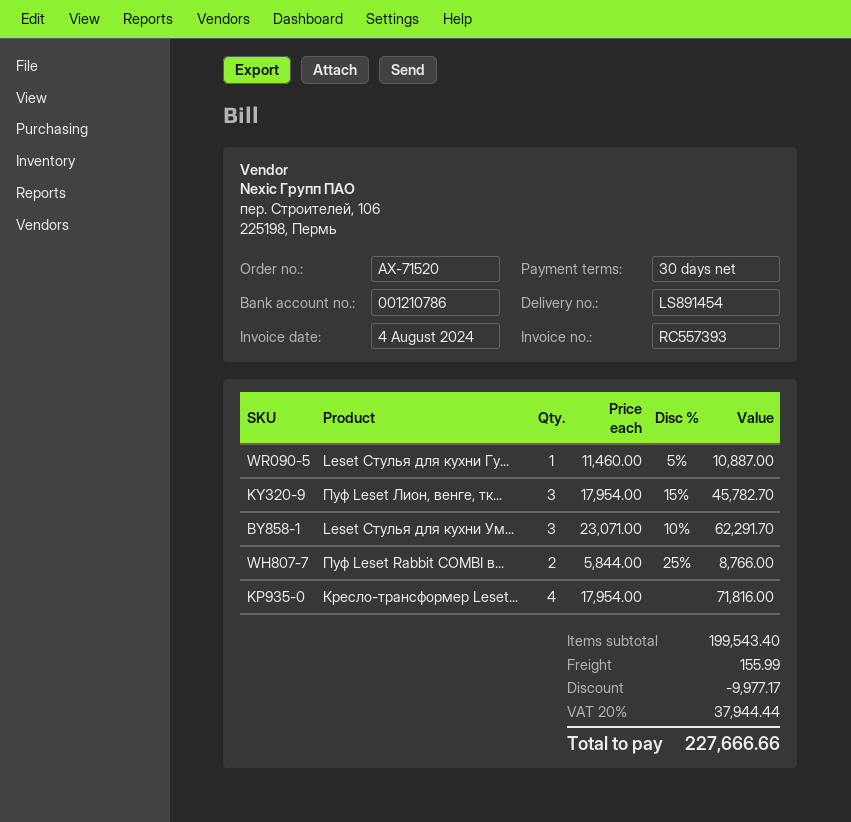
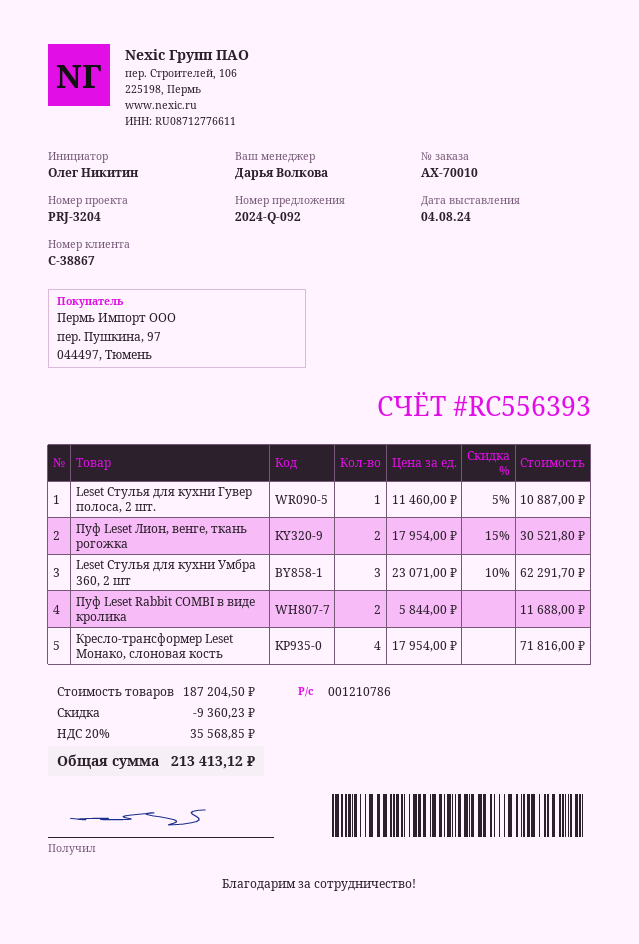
order number: AX-71520 -> AX-70010
invoice number: RC557393 -> RC556393
Пуф Leset Лион, венге, тк...: 3 x 17954.00 - 15% = 45782.70 -> 2 x 17954.00 - 15% = 30521.80
Пуф Leset Rabbit COMBI в...: 2 x 5844.00 - 25% = 8766.00 -> 2 x 5844.00 = 11688.00
subtotal: 199543.40 -> 187204.50
discount: 9977.17 -> 9360.23
shipping: 155.99 -> none
tax: 20% = 37944.44 -> 20% = 35568.85
total: 227666.66 -> 213413.12

